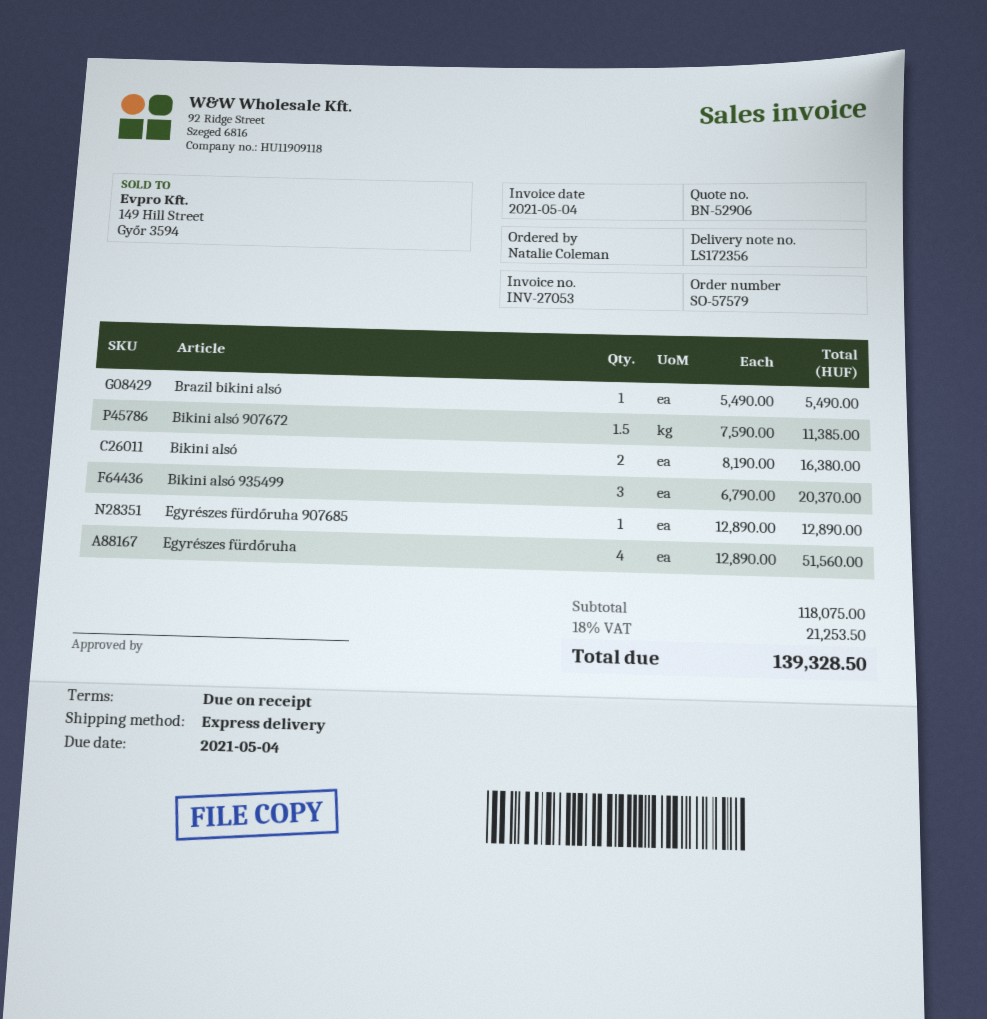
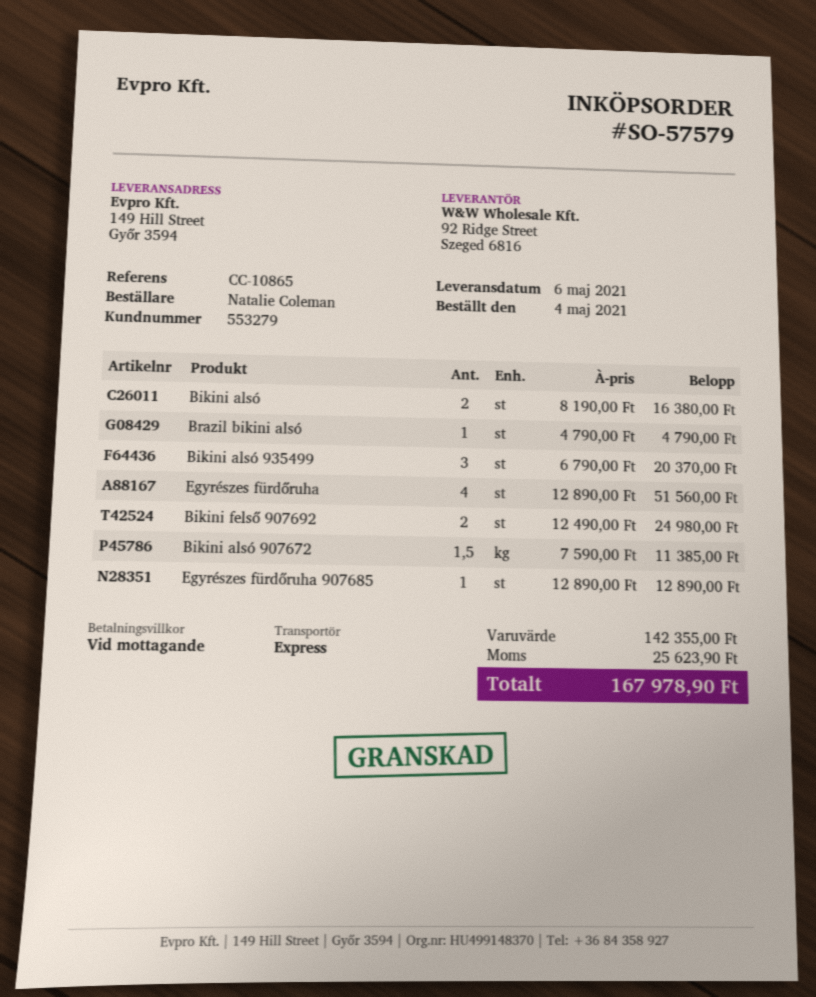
Brazil bikini alsó: 1 x 5490.00 = 5490.00 -> 1 x 4790.00 = 4790.00
Bikini felső 907692: none -> 2 x 12490.00 = 24980.00
subtotal: 118075.00 -> 142355.00
tax: 21253.50 -> 25623.90
total: 139328.50 -> 167978.90

